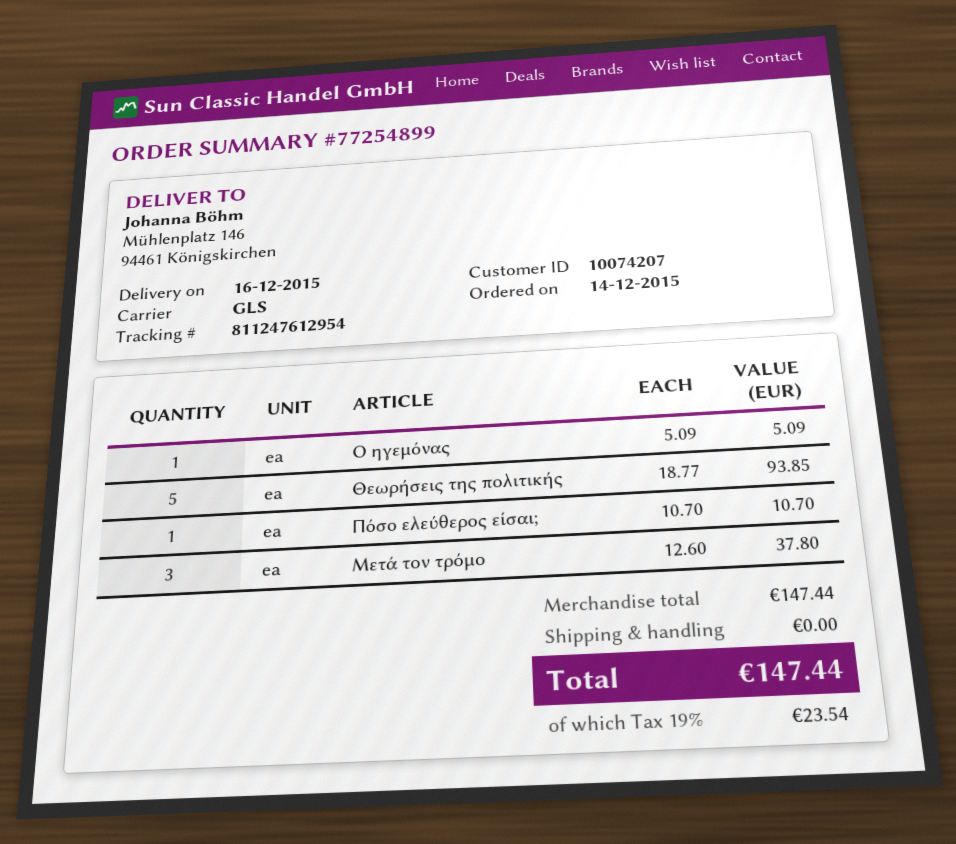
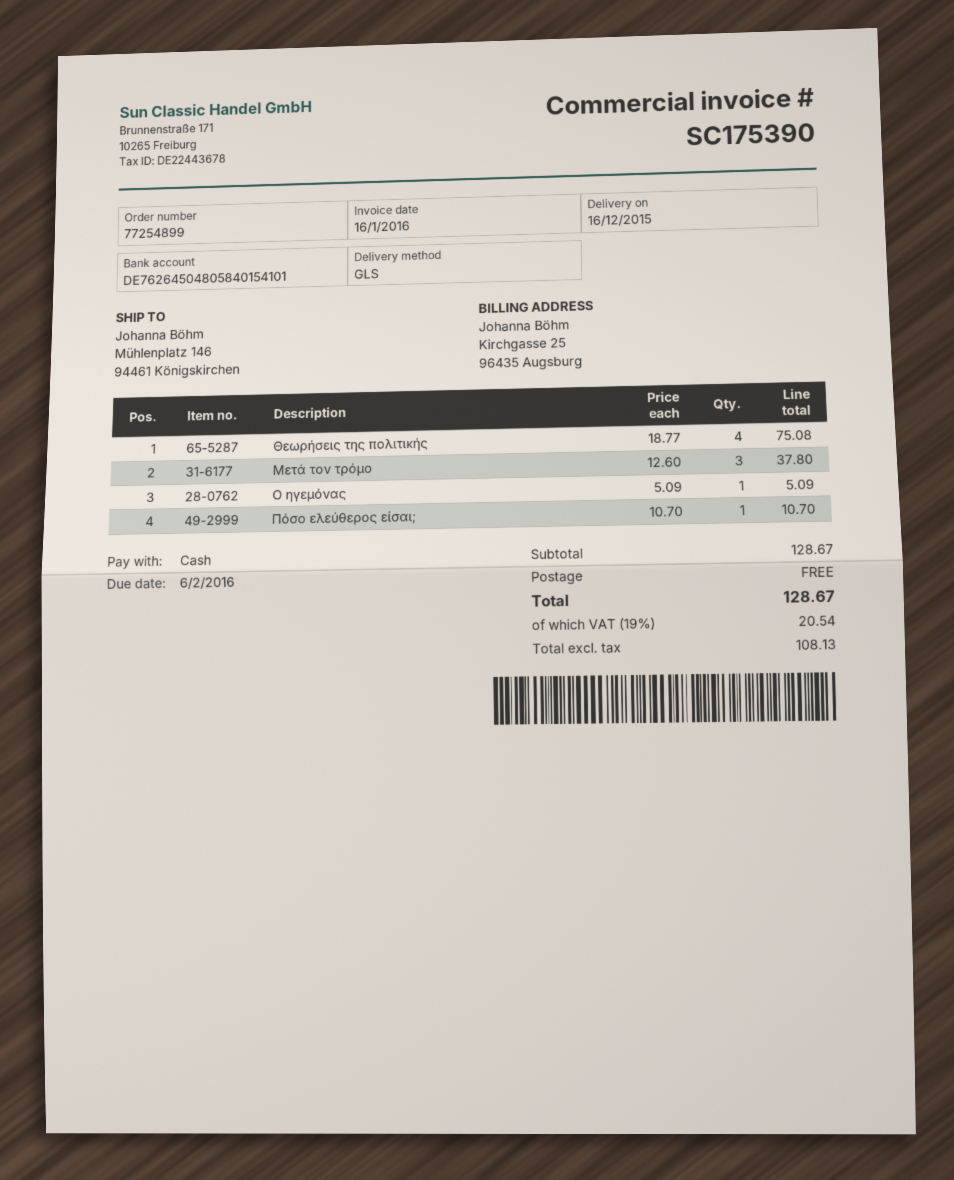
Θεωρήσεις της πολιτικής: 5 x 18.77 = 93.85 -> 4 x 18.77 = 75.08
subtotal: 147.44 -> 128.67
tax: 19% = 23.54 -> 19% = 20.54
total: 147.44 -> 128.67

